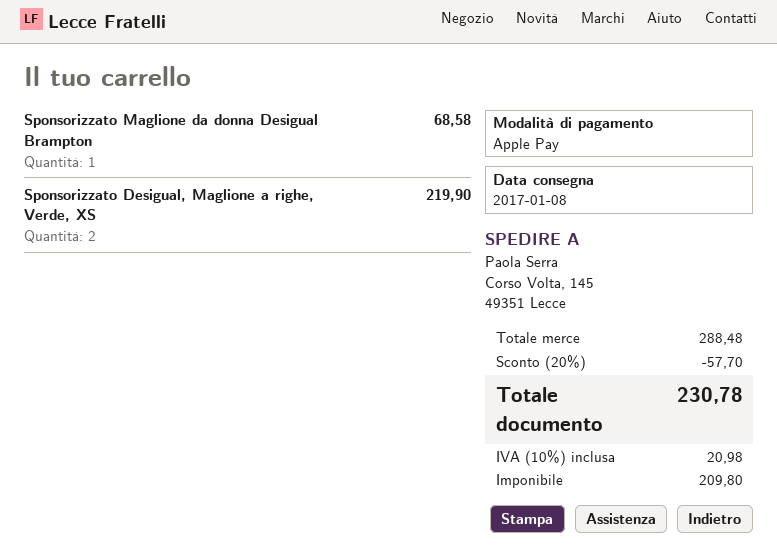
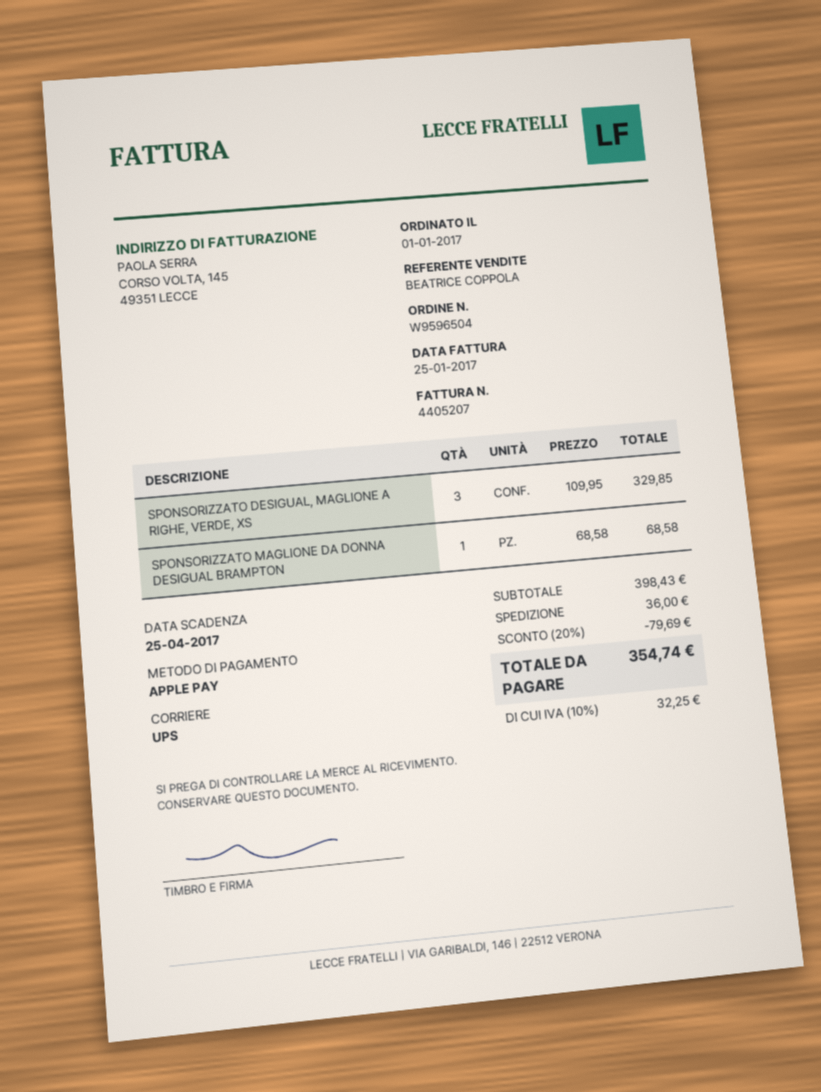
Sponsorizzato Desigual, Maglione a righe, Verde, XS: 2 for 219.90 -> 3 for 329.85
subtotal: 288.48 -> 398.43
discount: 20% = 57.70 -> 20% = 79.69
shipping: none -> 36.00
tax: 10% = 20.98 -> 10% = 32.25
total: 230.78 -> 354.74

